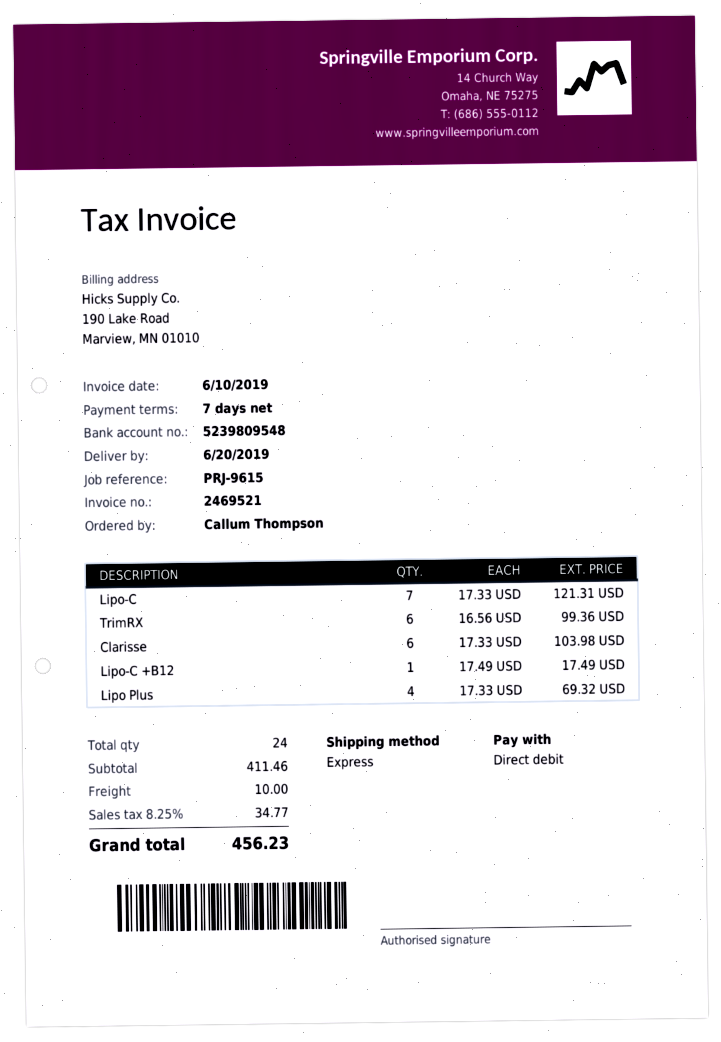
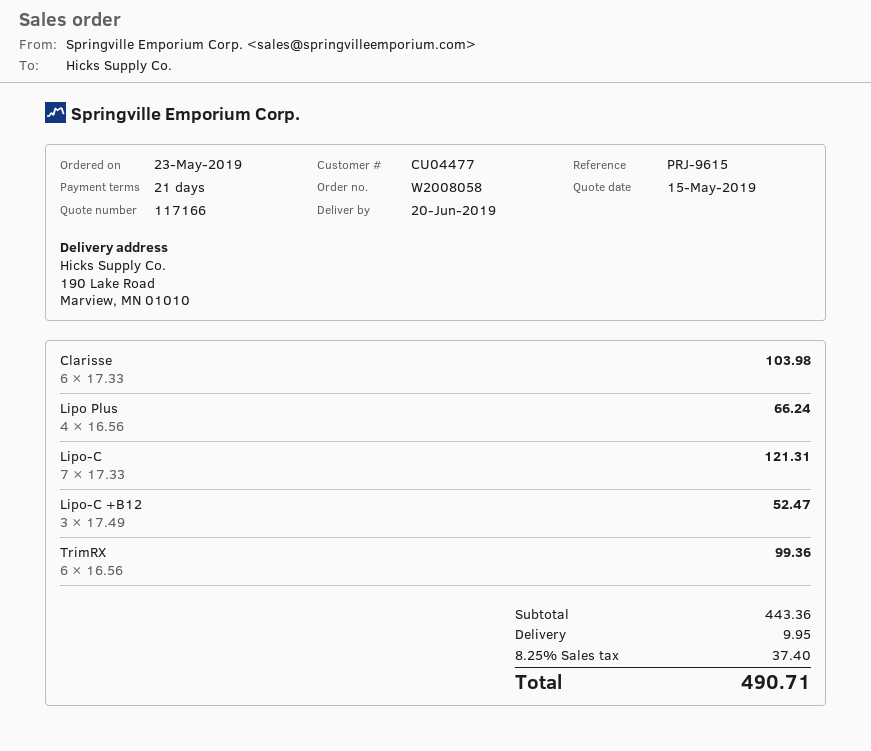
payment terms: 7 days -> 21 days
Lipo-C +B12: 1 x 17.49 = 17.49 -> 3 x 17.49 = 52.47
Lipo Plus: 4 x 17.33 = 69.32 -> 4 x 16.56 = 66.24
subtotal: 411.46 -> 443.36
shipping: 10.00 -> 9.95
tax: 8.25% = 34.77 -> 8.25% = 37.40
total: 456.23 -> 490.71

